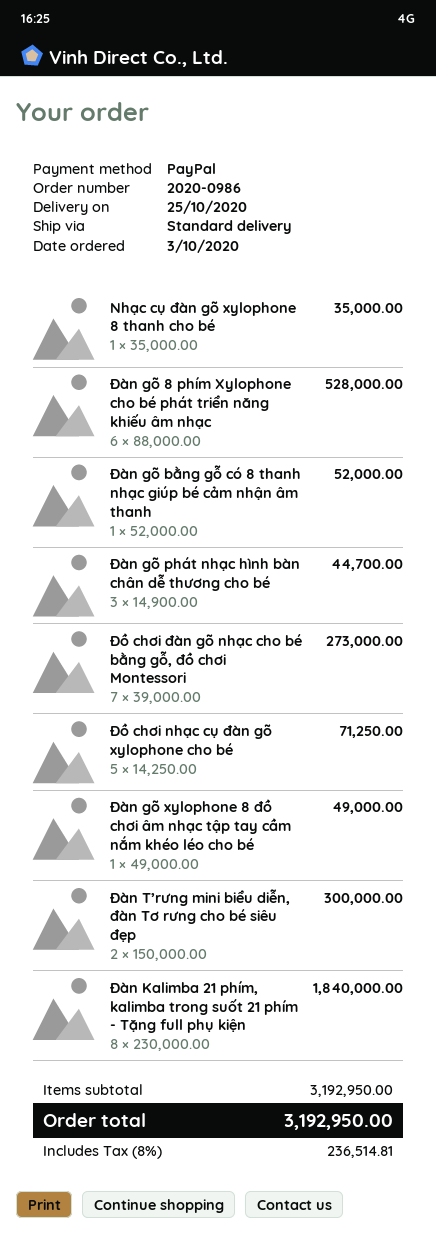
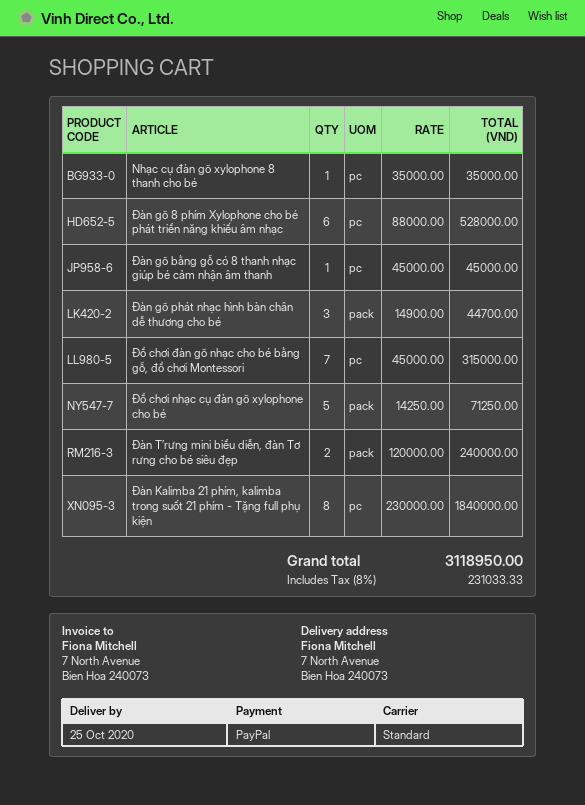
Đàn gõ bằng gỗ có 8 thanh nhạc giúp bé cảm nhận âm thanh: 1 x 52000.00 = 52000.00 -> 1 x 45000.00 = 45000.00
Đồ chơi đàn gõ nhạc cho bé bằng gỗ, đồ chơi Montessori: 7 x 39000.00 = 273000.00 -> 7 x 45000.00 = 315000.00
Đàn gõ xylophone 8 đồ chơi âm nhạc tập tay cầm nắm khéo léo cho bé: 1 x 49000.00 = 49000.00 -> none
Đàn T’rưng mini biểu diễn, đàn Tơ rưng cho bé siêu đẹp: 2 x 150000.00 = 300000.00 -> 2 x 120000.00 = 240000.00
tax: 8% = 236514.81 -> 8% = 231033.33
total: 3192950.00 -> 3118950.00

